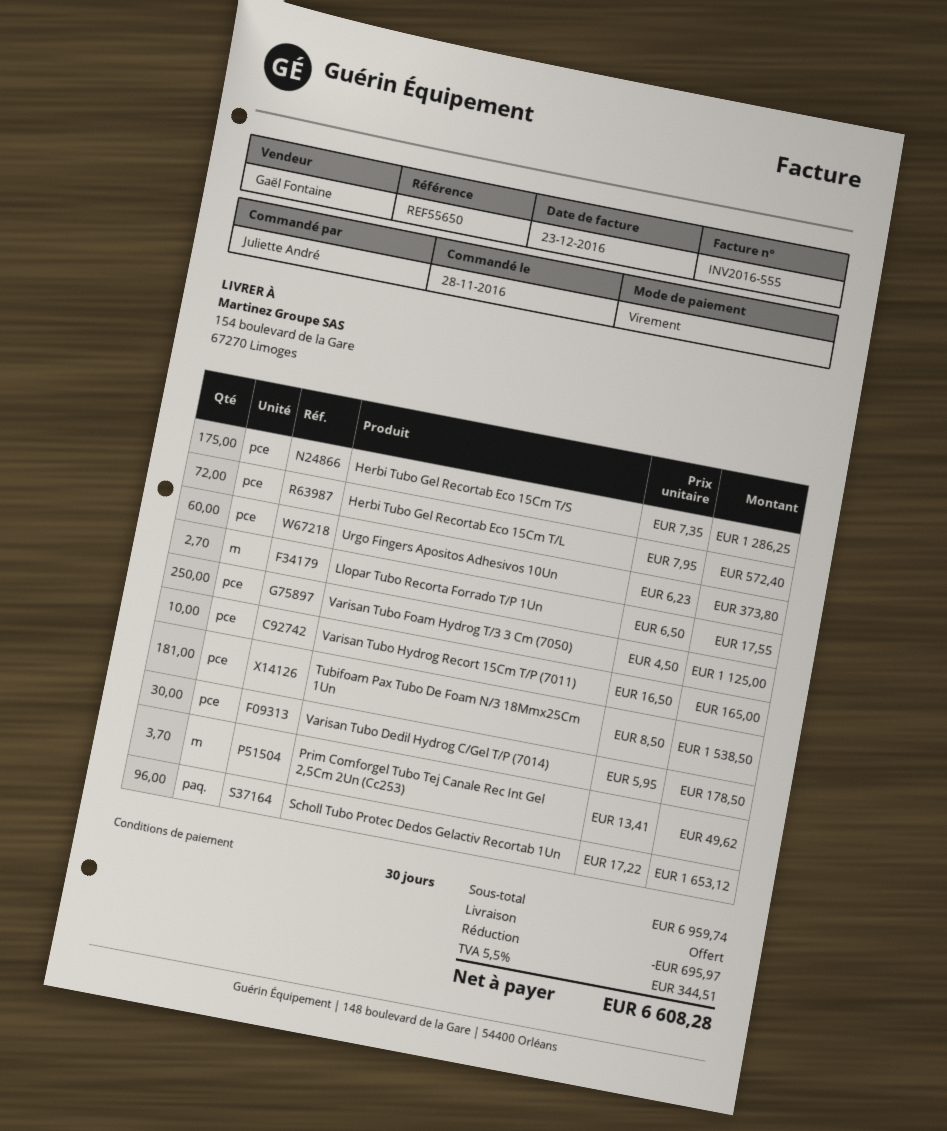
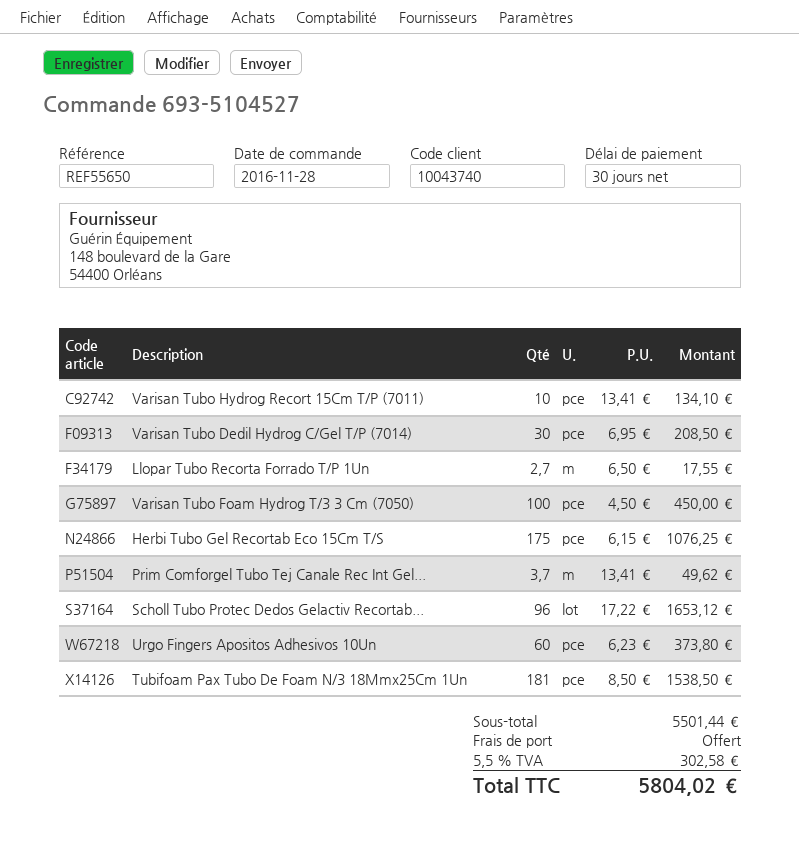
Herbi Tubo Gel Recortab Eco 15Cm T/S: 175 x 7.35 = 1286.25 -> 175 x 6.15 = 1076.25
Herbi Tubo Gel Recortab Eco 15Cm T/L: 72 x 7.95 = 572.40 -> none
Varisan Tubo Foam Hydrog T/3 3 Cm (7050): 250 x 4.50 = 1125.00 -> 100 x 4.50 = 450.00
Varisan Tubo Hydrog Recort 15Cm T/P (7011): 10 x 16.50 = 165.00 -> 10 x 13.41 = 134.10
Varisan Tubo Dedil Hydrog C/Gel T/P (7014): 30 x 5.95 = 178.50 -> 30 x 6.95 = 208.50
subtotal: 6959.74 -> 5501.44
discount: 695.97 -> none
tax: 5.5% = 344.51 -> 5.5% = 302.58
total: 6608.28 -> 5804.02

